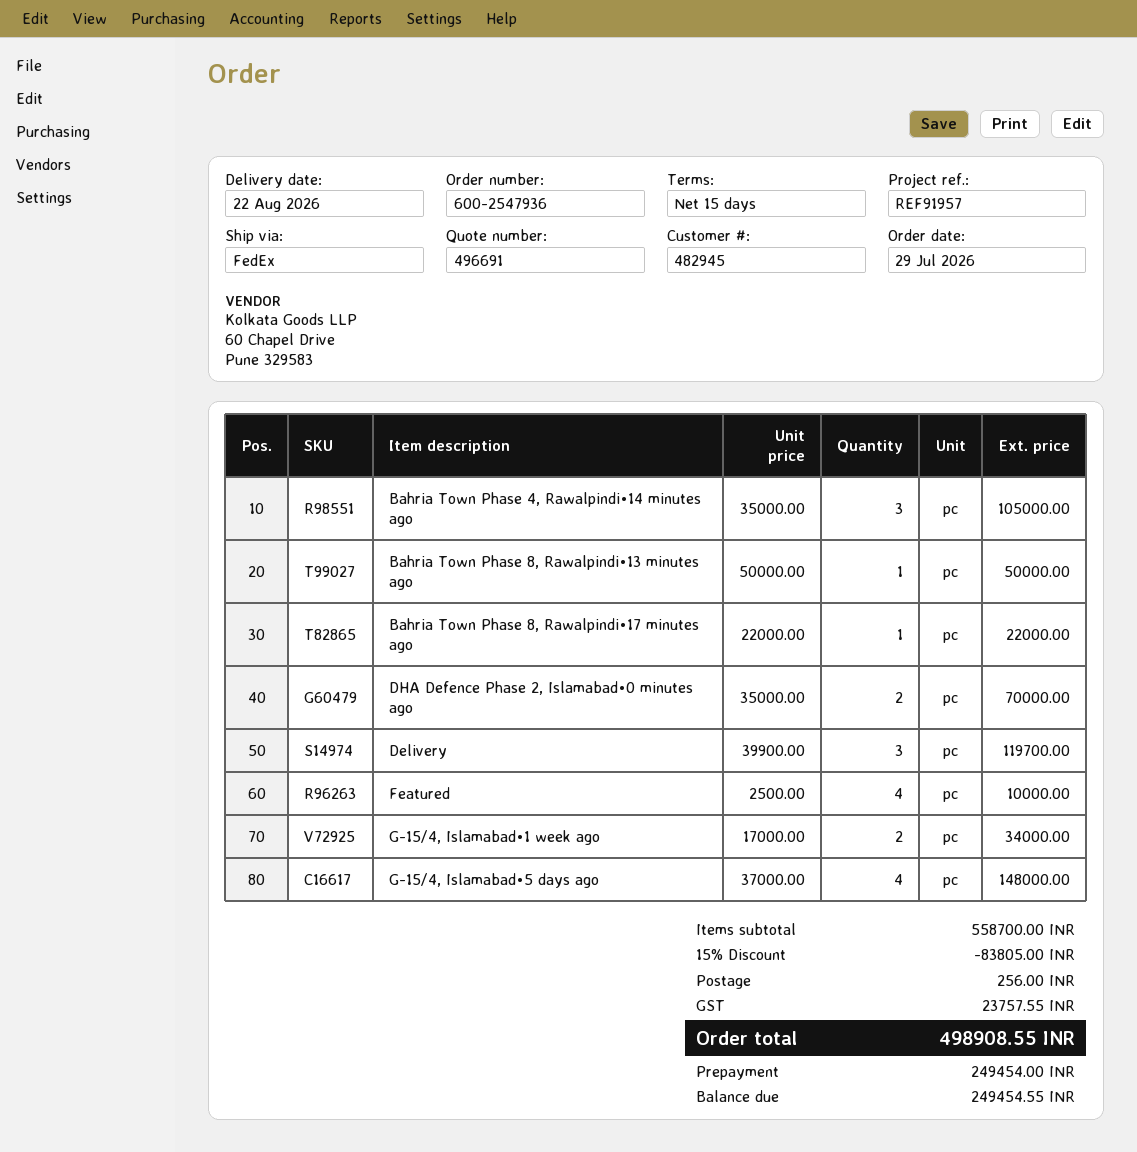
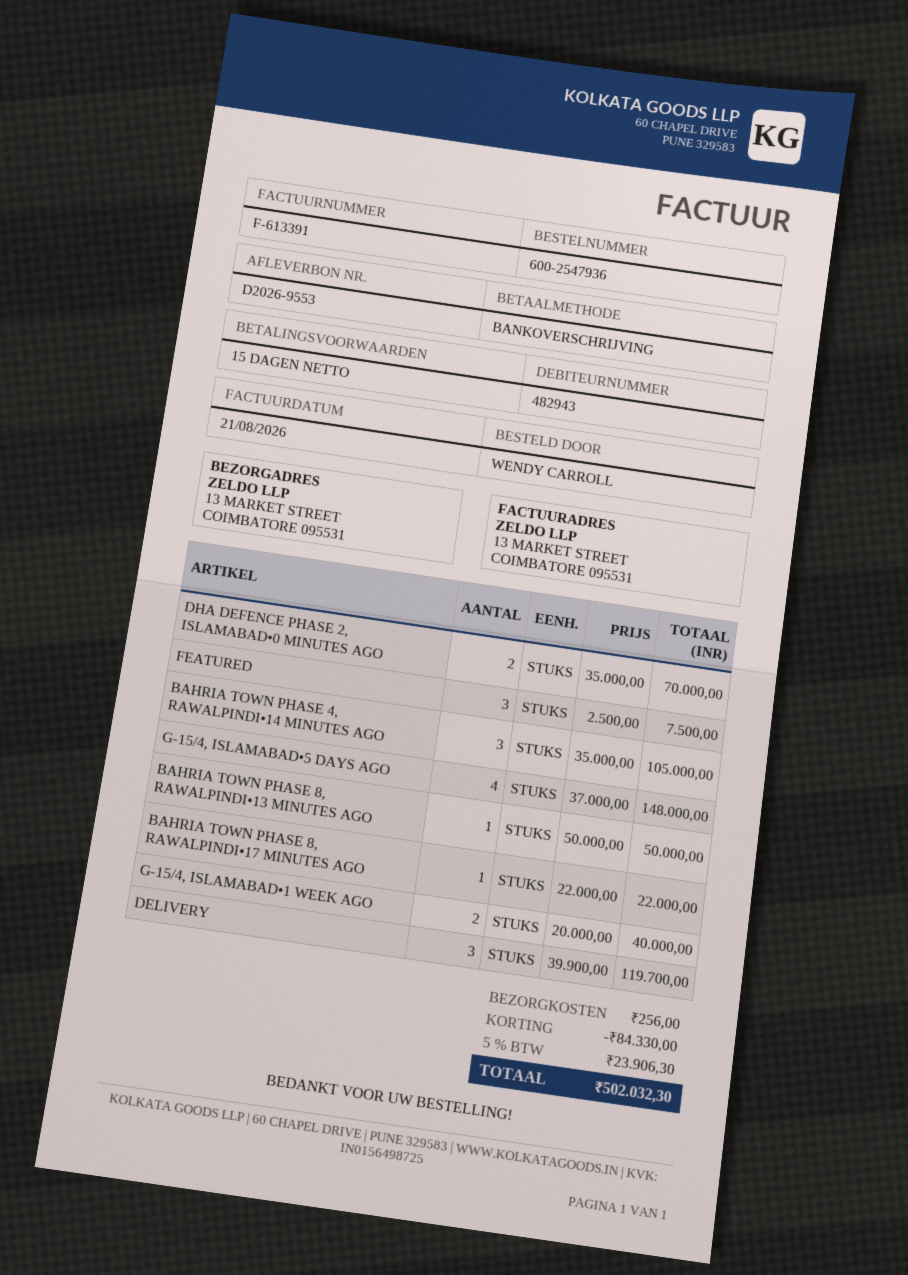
customer number: 482945 -> 482943
Featured: 4 x 2500.00 = 10000.00 -> 3 x 2500.00 = 7500.00
G-15/4, Islamabad•1 week ago: 2 x 17000.00 = 34000.00 -> 2 x 20000.00 = 40000.00
discount: 83805.00 -> 84330.00
tax: 23757.55 -> 23906.30
total: 498908.55 -> 502032.30

